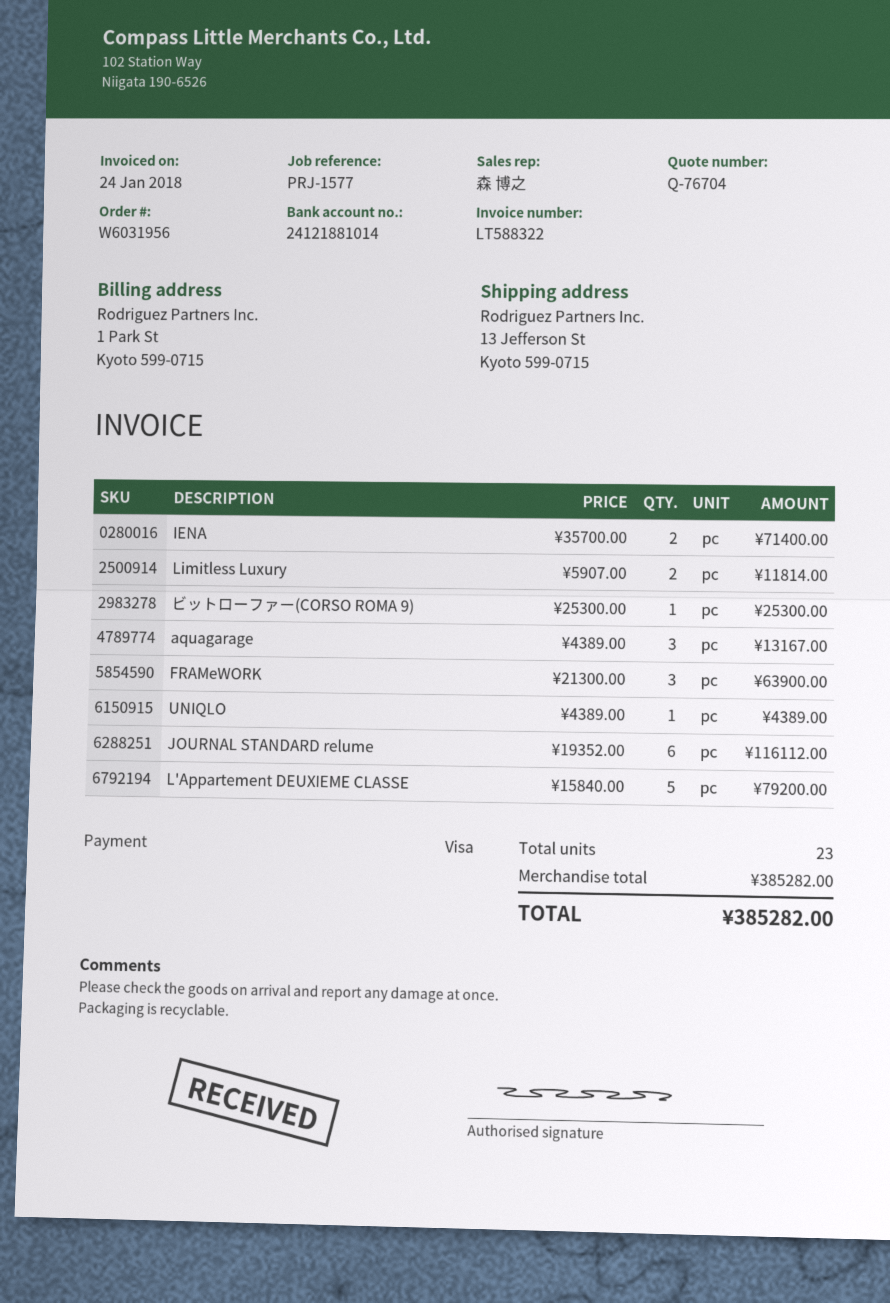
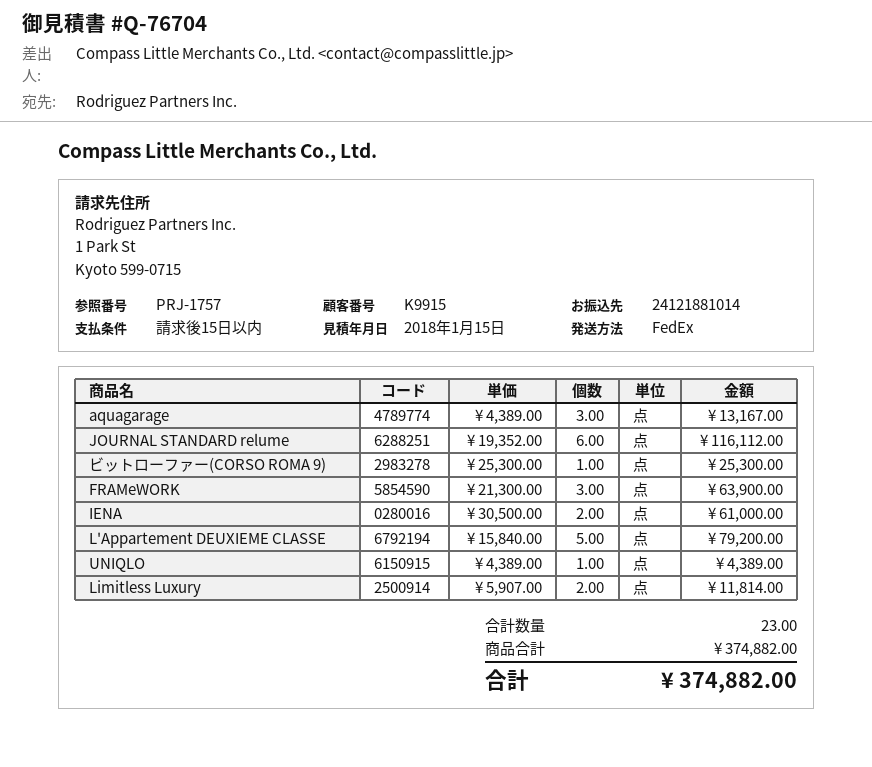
reference: PRJ-1577 -> PRJ-1757
IENA: 2 x 35700.00 = 71400.00 -> 2 x 30500.00 = 61000.00
subtotal: 385282.00 -> 374882.00
total: 385282.00 -> 374882.00

